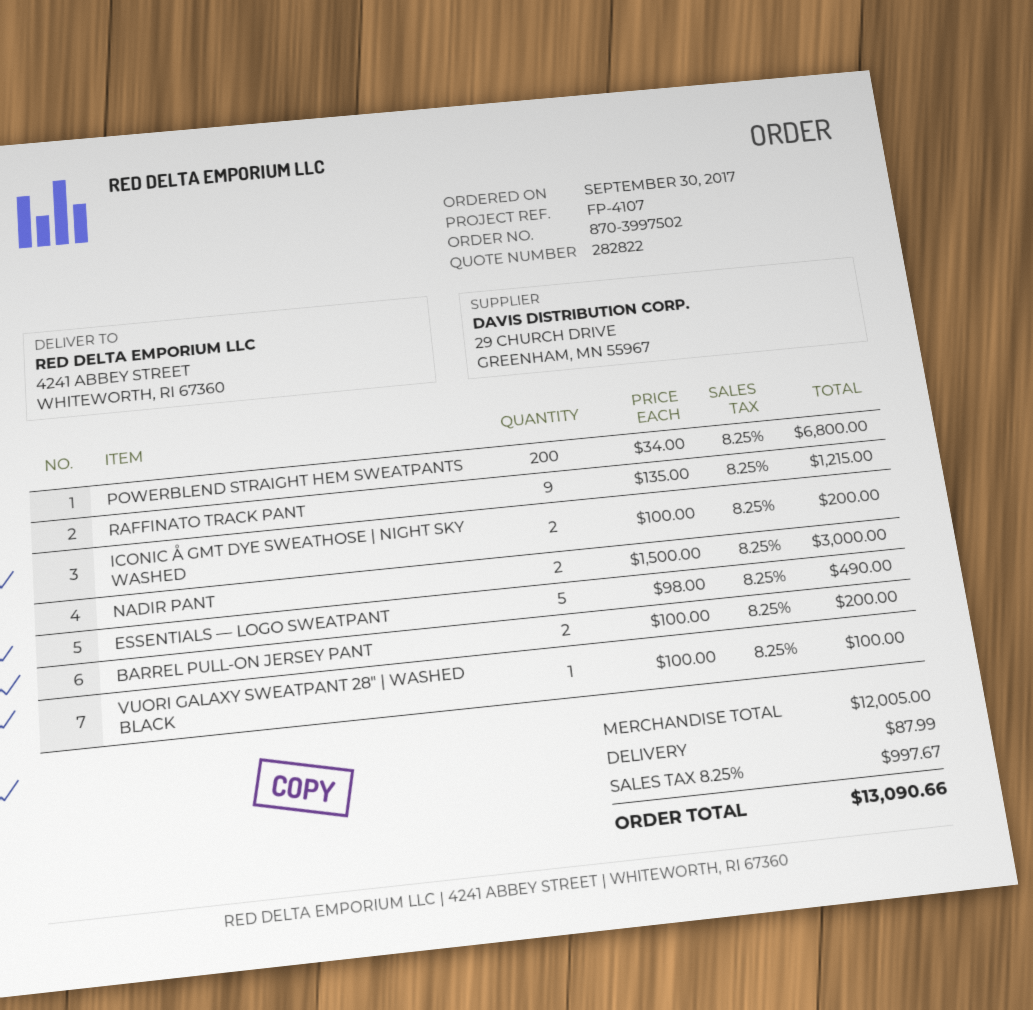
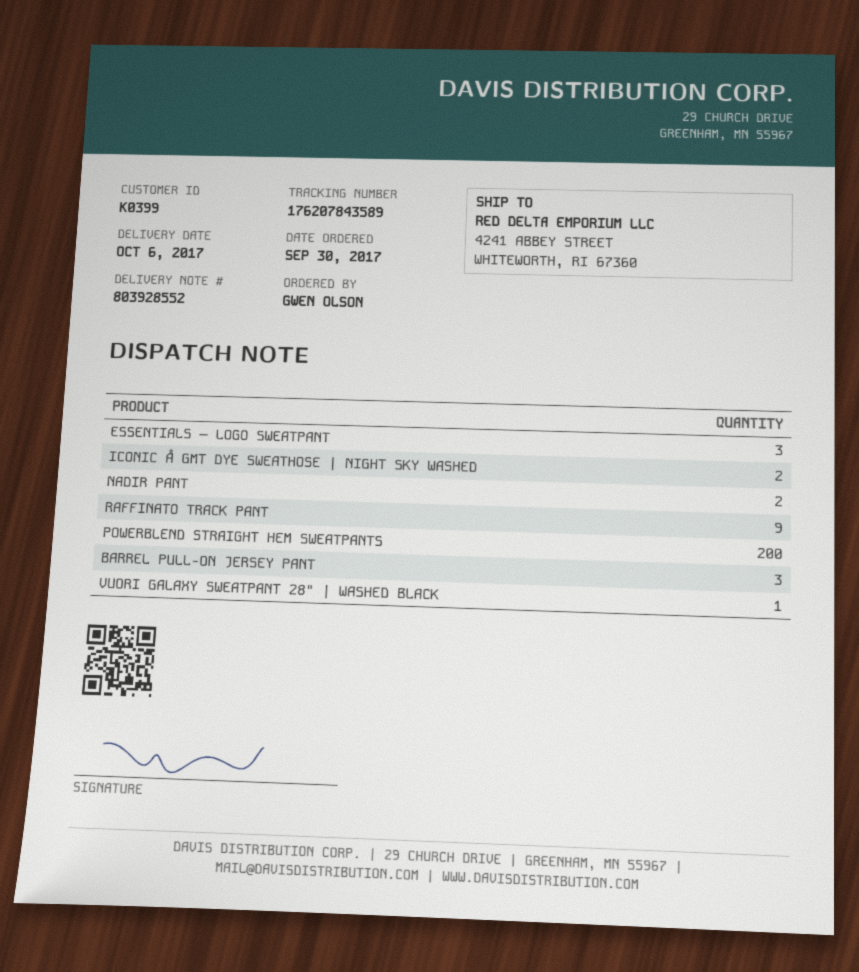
ESSENTIALS — LOGO SWEATPANT: 5 -> 3
BARREL PULL-ON JERSEY PANT: 2 -> 3

